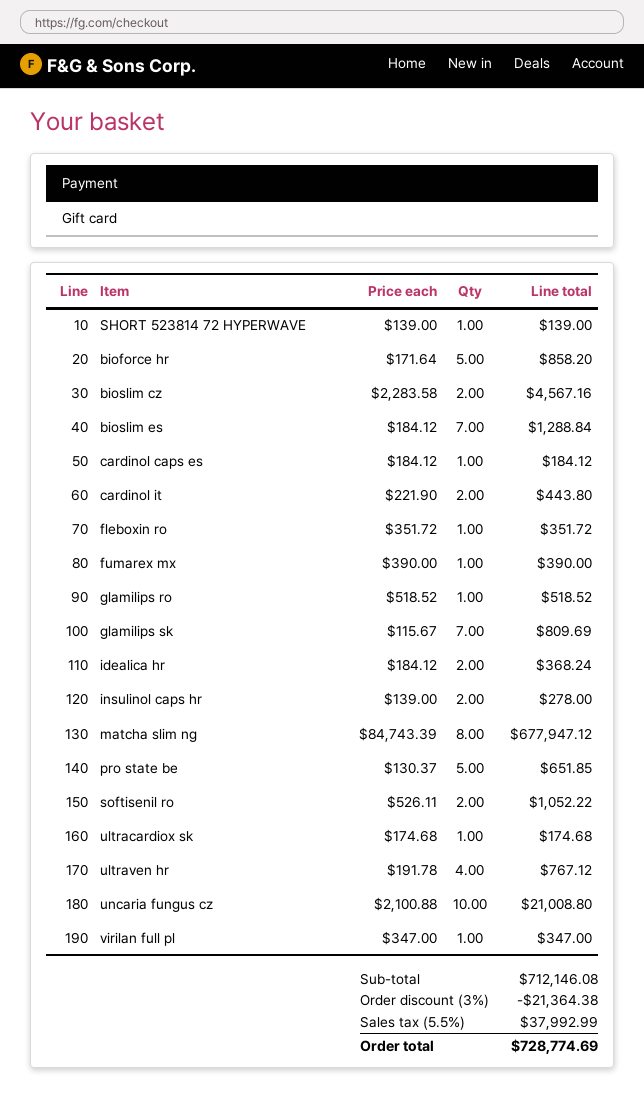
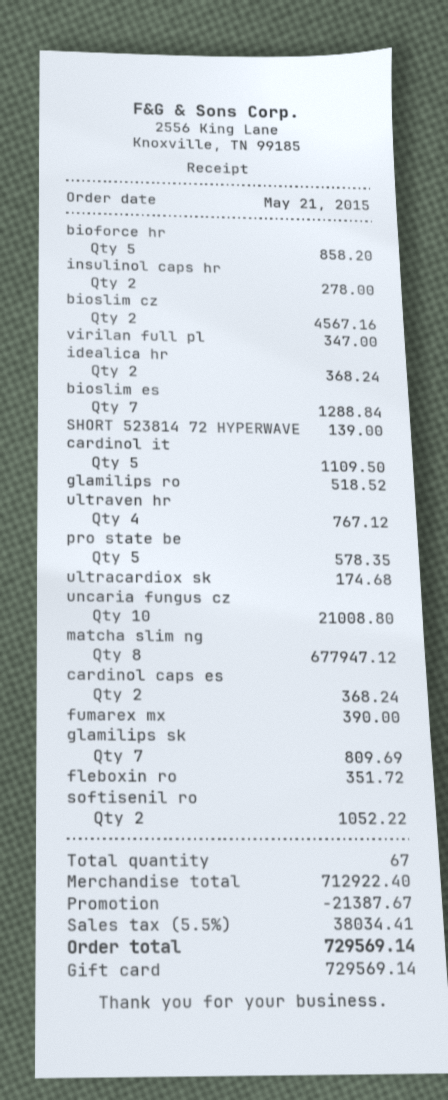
cardinol caps es: 1 for 184.12 -> 2 for 368.24
cardinol it: 2 for 443.80 -> 5 for 1109.50
pro state be: 5 for 651.85 -> 5 for 578.35
subtotal: 712146.08 -> 712922.40
discount: 21364.38 -> 21387.67
tax: 5.5% = 37992.99 -> 5.5% = 38034.41
total: 728774.69 -> 729569.14

